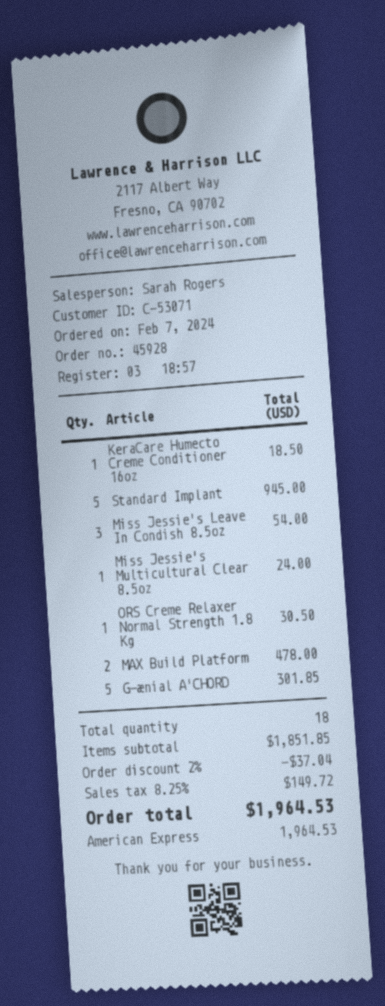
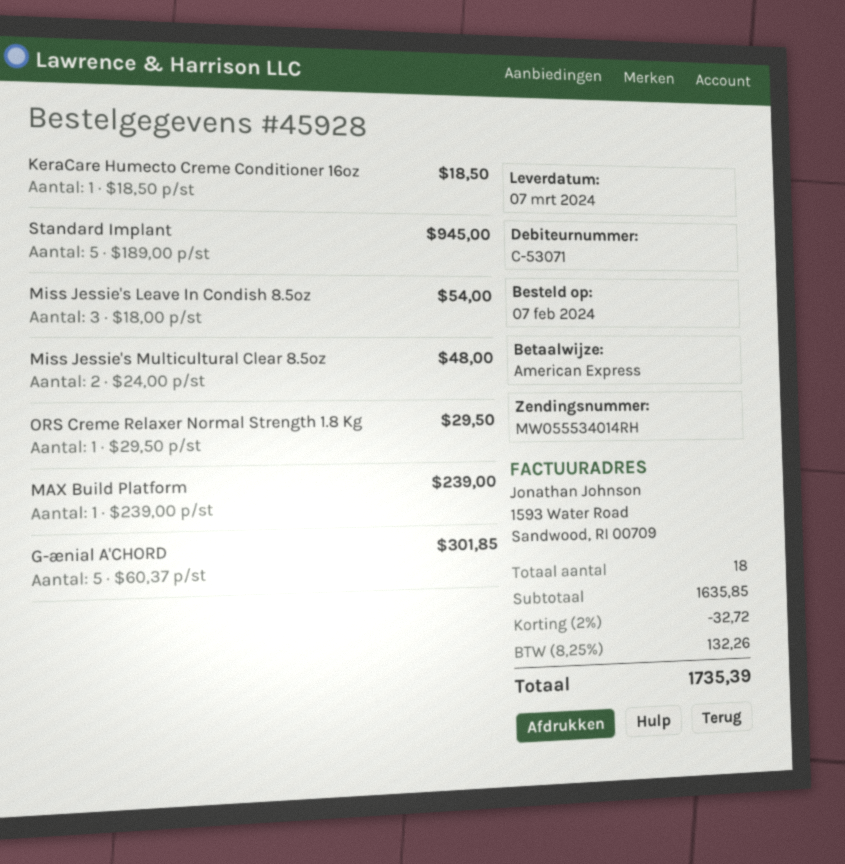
Miss Jessie's Multicultural Clear 8.5oz: 1 for 24.00 -> 2 for 48.00
ORS Creme Relaxer Normal Strength 1.8 Kg: 1 for 30.50 -> 1 for 29.50
MAX Build Platform: 2 for 478.00 -> 1 for 239.00
subtotal: 1851.85 -> 1635.85
discount: 2% = 37.04 -> 2% = 32.72
tax: 8.25% = 149.72 -> 8.25% = 132.26
total: 1964.53 -> 1735.39

